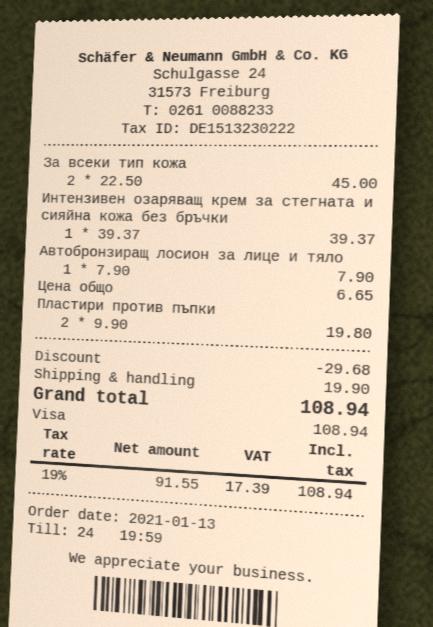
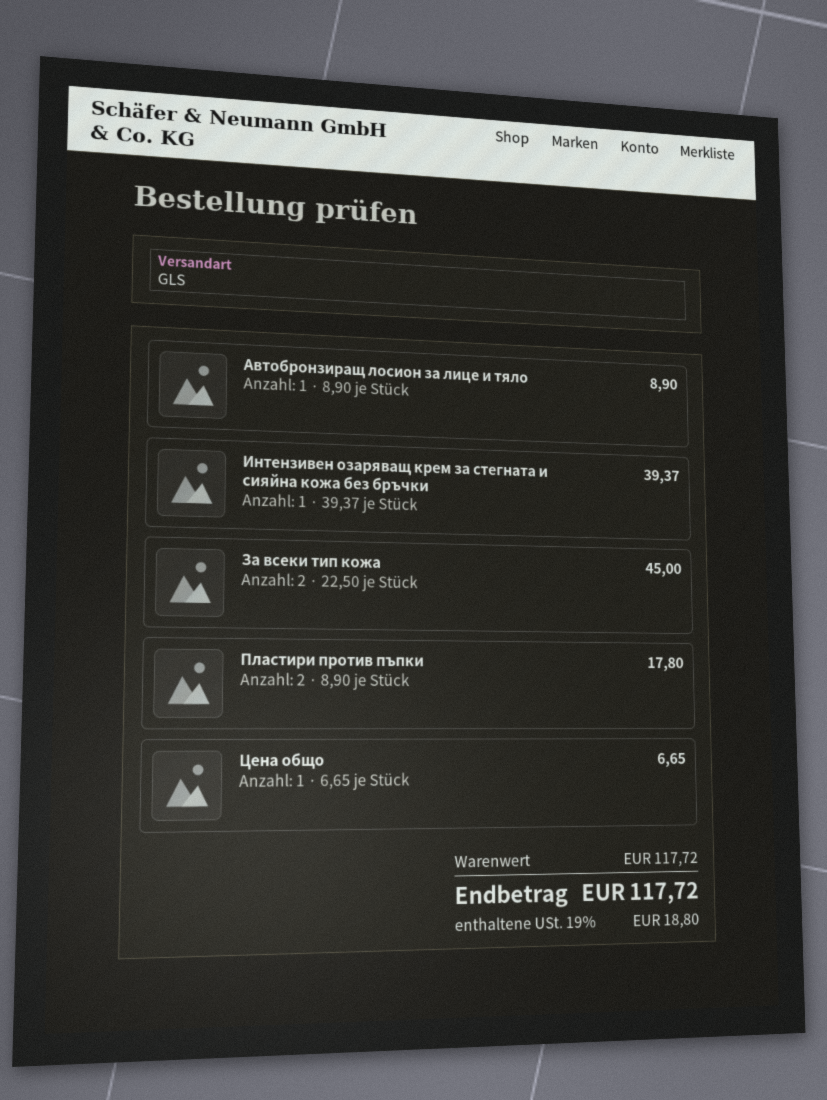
Автобронзиращ лосион за лице и тяло: 1 x 7.90 = 7.90 -> 1 x 8.90 = 8.90
Пластири против пъпки: 2 x 9.90 = 19.80 -> 2 x 8.90 = 17.80
discount: 29.68 -> none
shipping: 19.90 -> none
tax: 19% = 17.39 -> 19% = 18.80
total: 108.94 -> 117.72

